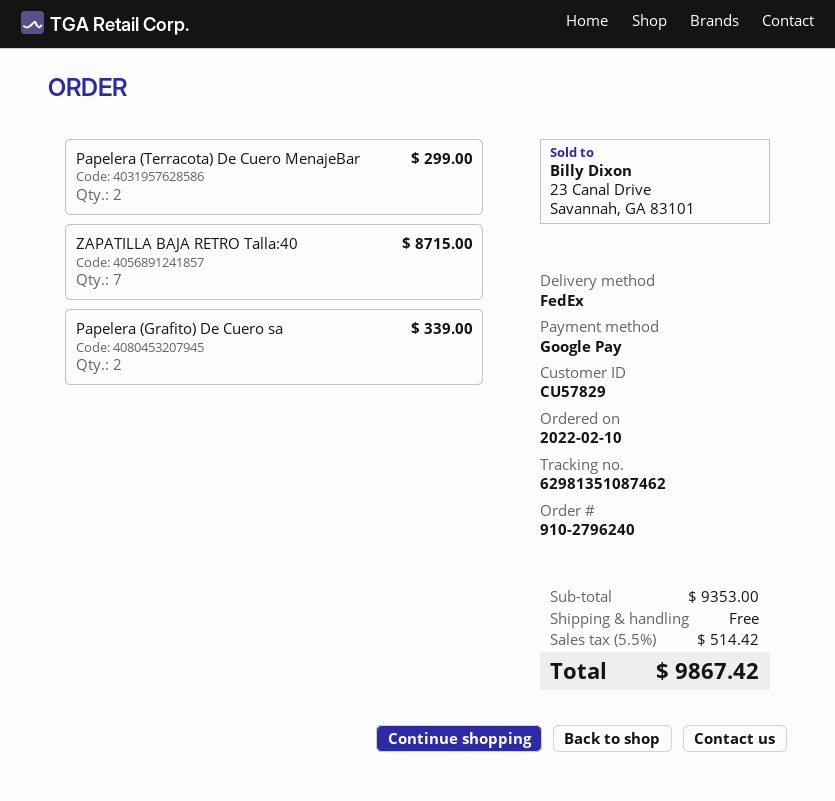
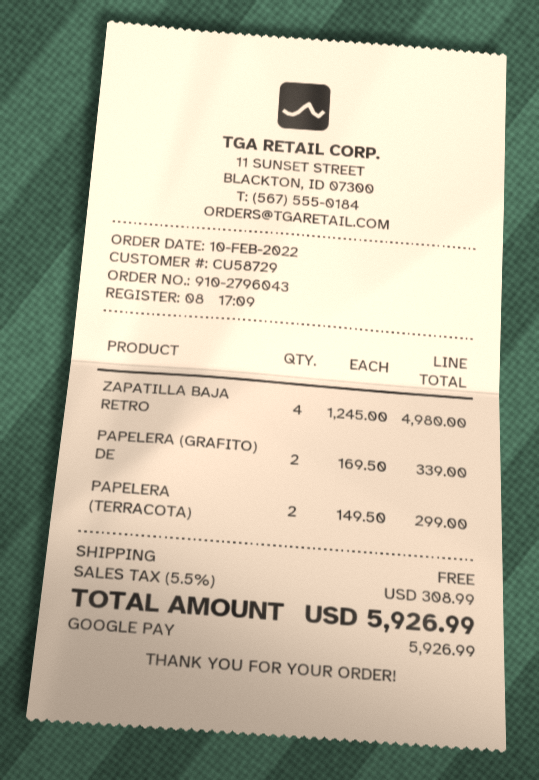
order number: 910-2796240 -> 910-2796043
customer number: CU57829 -> CU58729
ZAPATILLA BAJA RETRO Talla:40: 7 for 8715.00 -> 4 for 4980.00
tax: 5.5% = 514.42 -> 5.5% = 308.99
total: 9867.42 -> 5926.99

